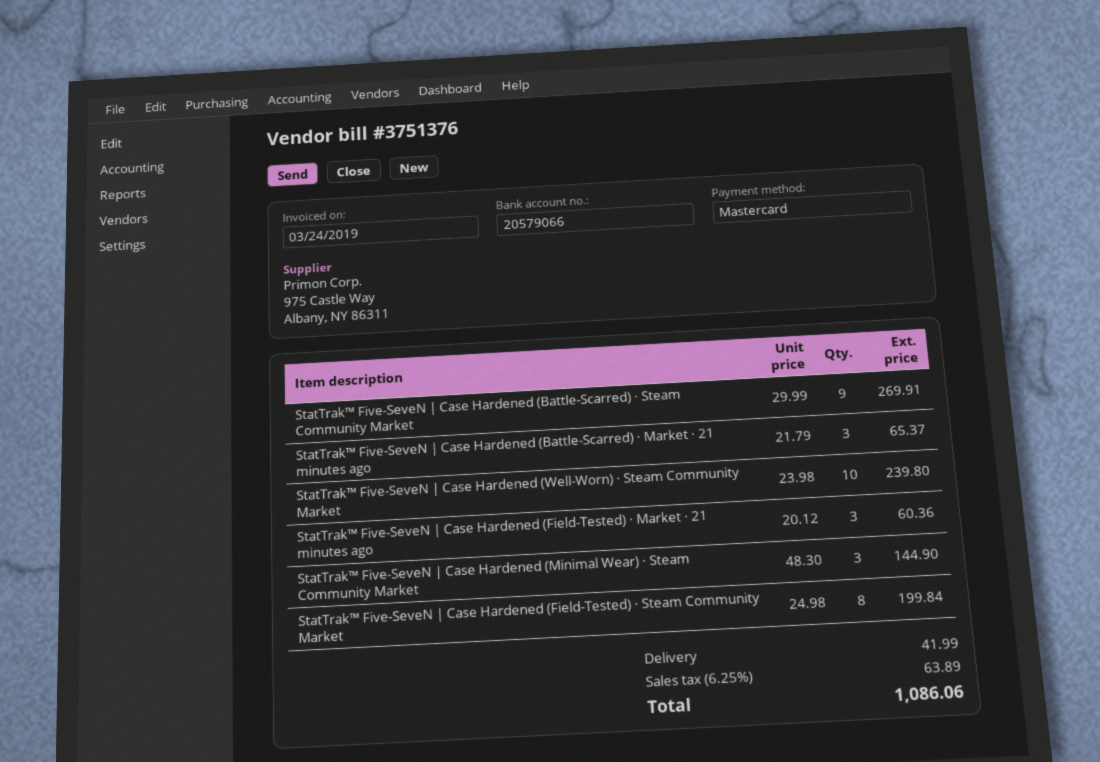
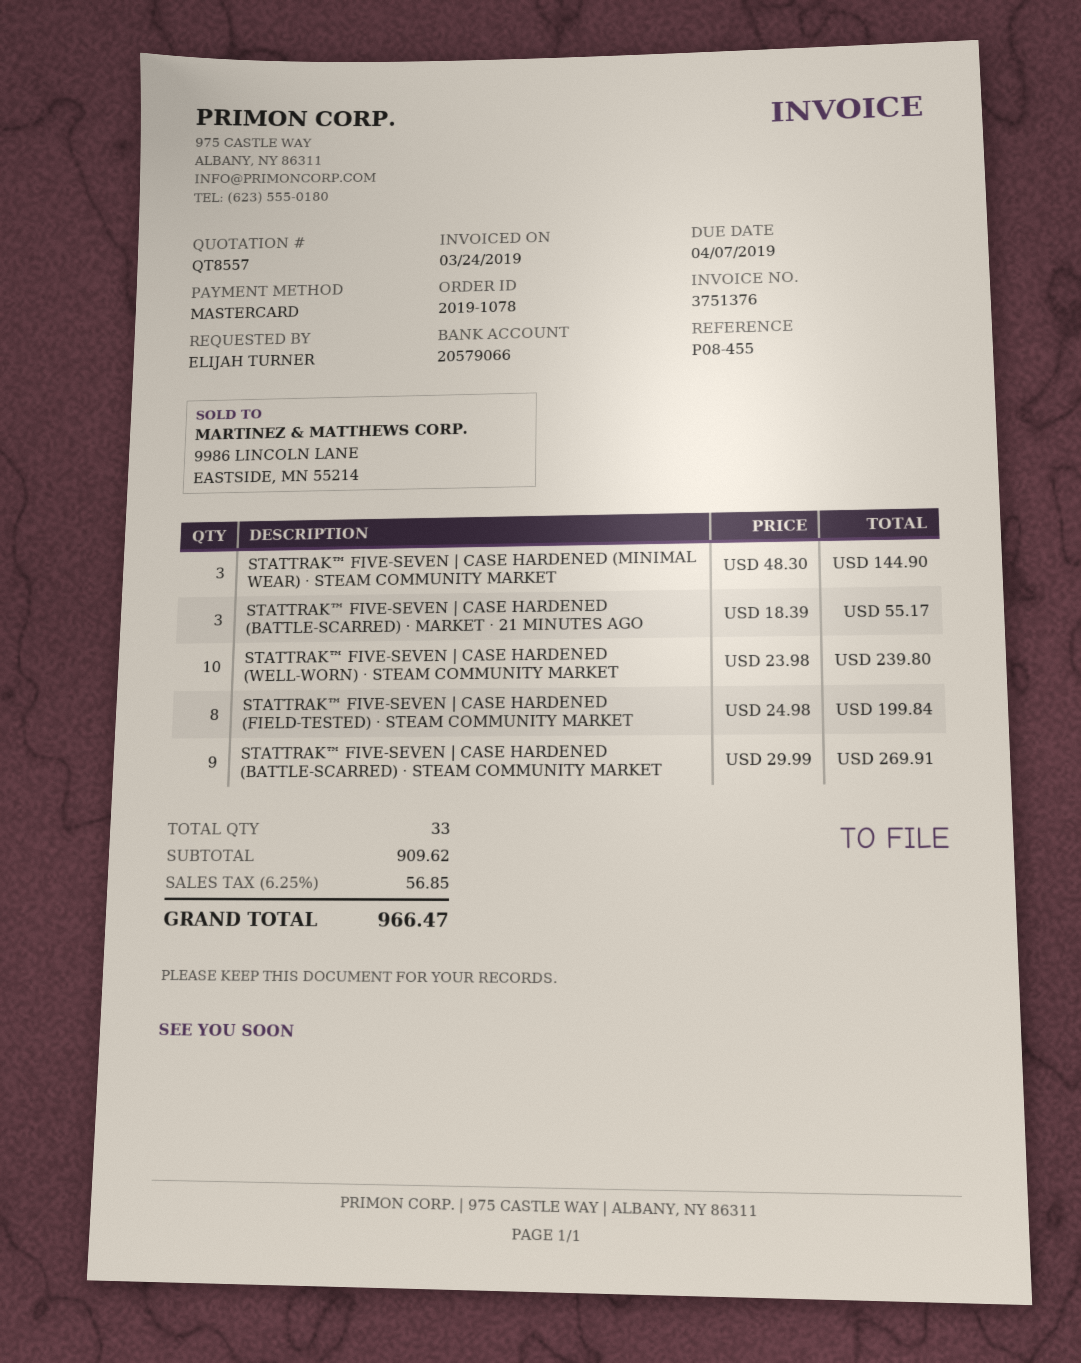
StatTrak™ Five-SeveN | Case Hardened (Battle-Scarred) · Market · 21 minutes ago: 3 x 21.79 = 65.37 -> 3 x 18.39 = 55.17
StatTrak™ Five-SeveN | Case Hardened (Field-Tested) · Market · 21 minutes ago: 3 x 20.12 = 60.36 -> none
shipping: 41.99 -> none
tax: 6.25% = 63.89 -> 6.25% = 56.85
total: 1086.06 -> 966.47

